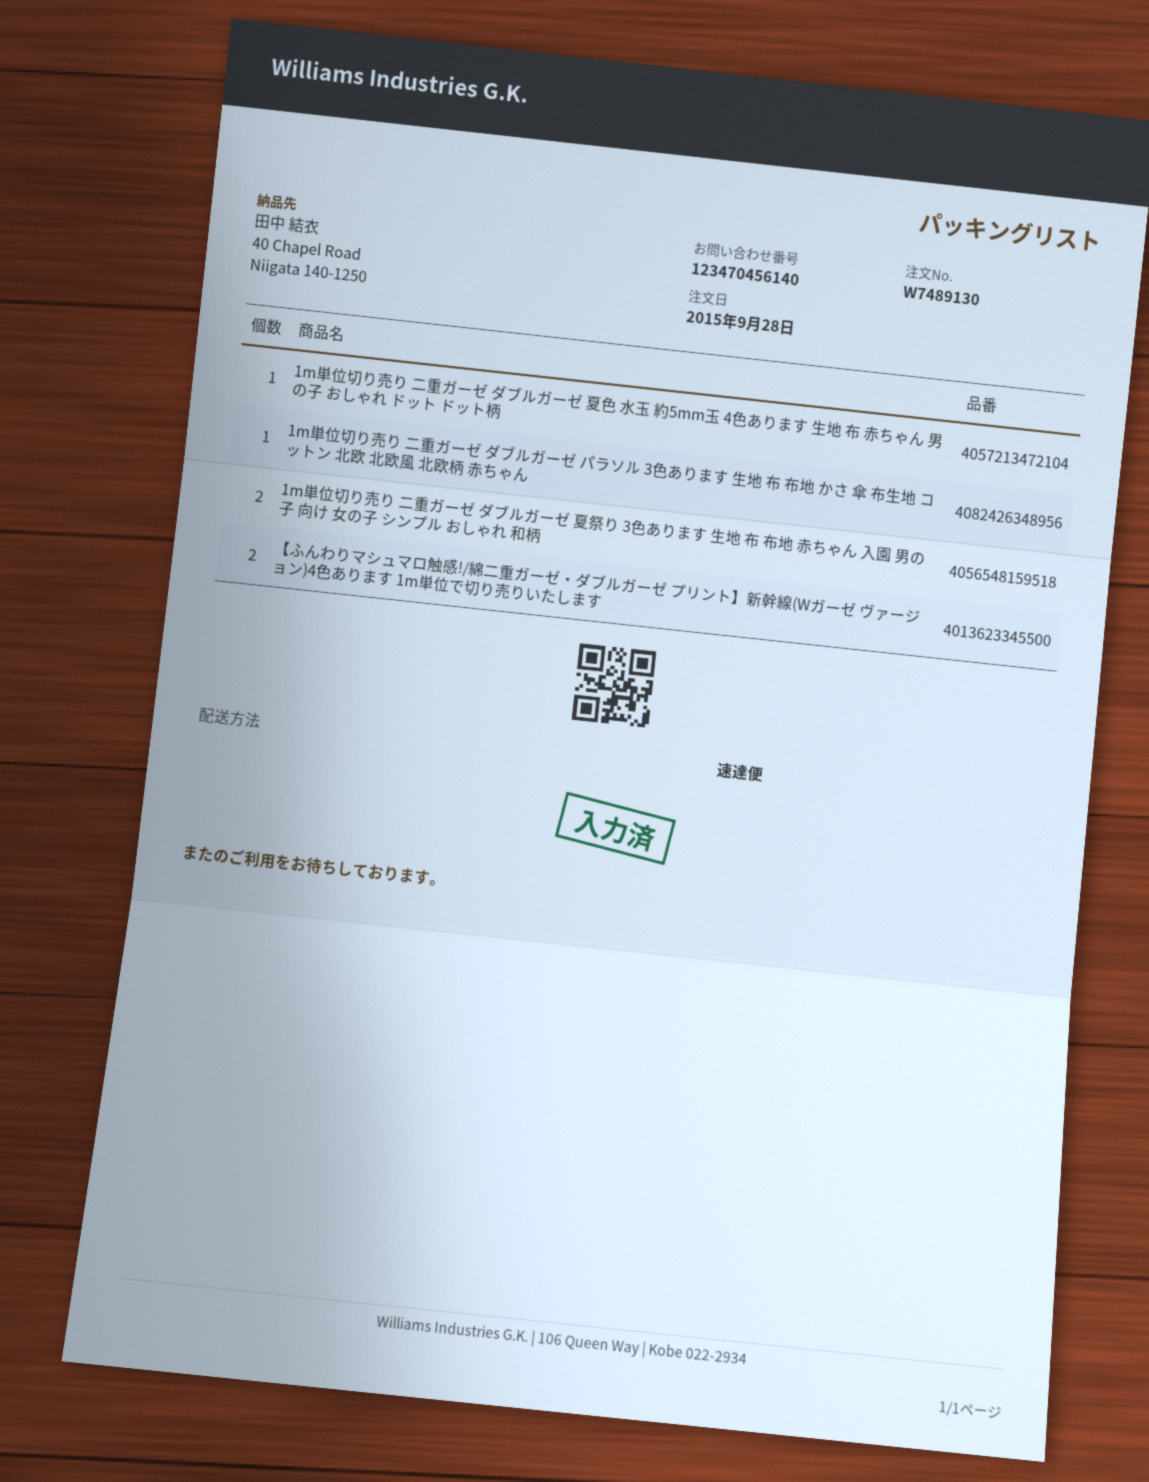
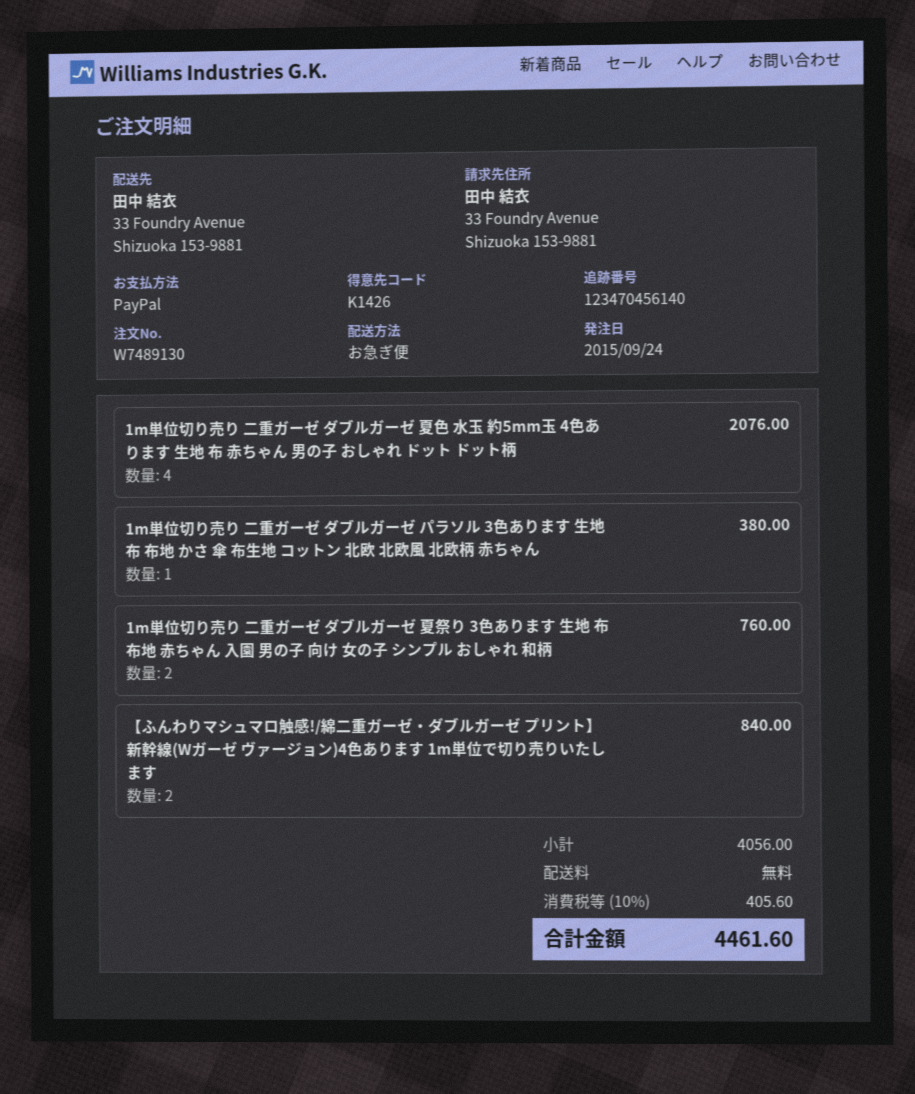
order date: 2015-09-28 -> 2015-09-24
ship to: 40 Chapel Road, Niigata 140-1250 -> 33 Foundry Avenue, Shizuoka 153-9881
1m単位切り売り 二重ガーゼ ダブルガーゼ 夏色 水玉 約5mm玉 4色あります 生地 布 赤ちゃん 男の子 おしゃれ ドット ドット柄: 1 -> 4

